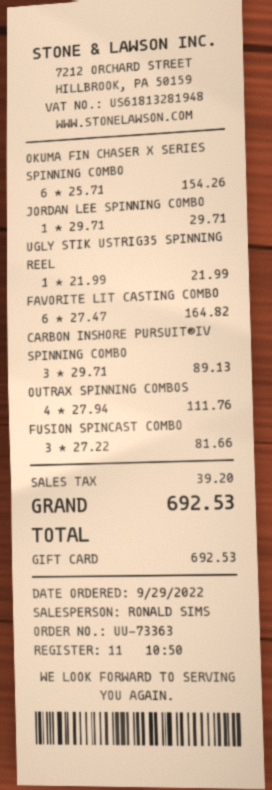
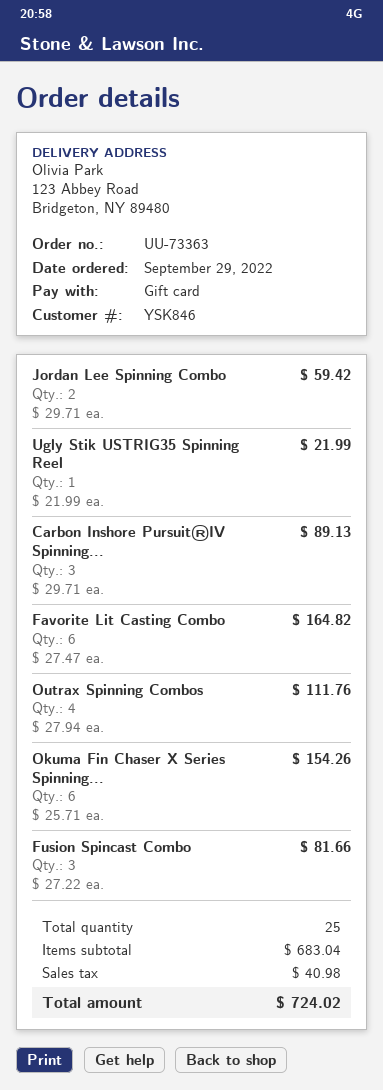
JORDAN LEE SPINNING COMBO: 1 x 29.71 = 29.71 -> 2 x 29.71 = 59.42
tax: 39.20 -> 40.98
total: 692.53 -> 724.02

